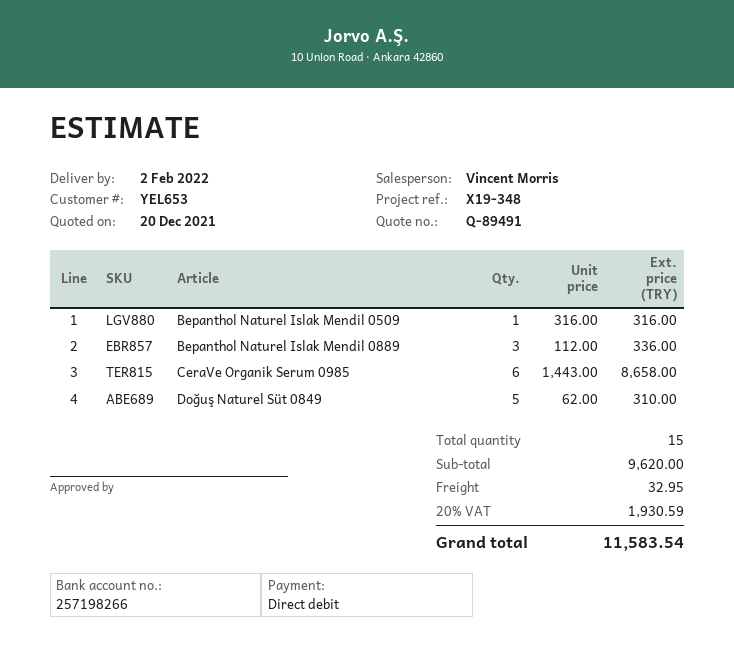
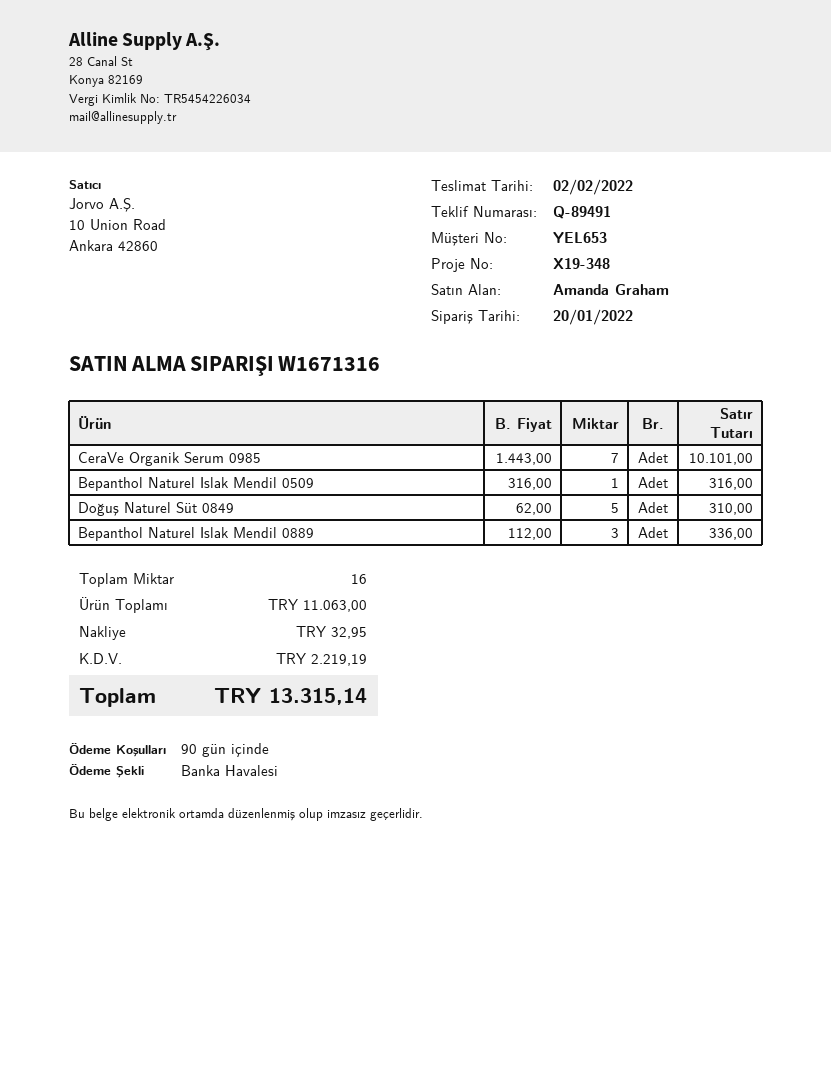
payment method: direct debit -> bank transfer
CeraVe Organik Serum 0985: 6 x 1443.00 = 8658.00 -> 7 x 1443.00 = 10101.00
total quantity: 15 -> 16
subtotal: 9620.00 -> 11063.00
tax: 1930.59 -> 2219.19
total: 11583.54 -> 13315.14

